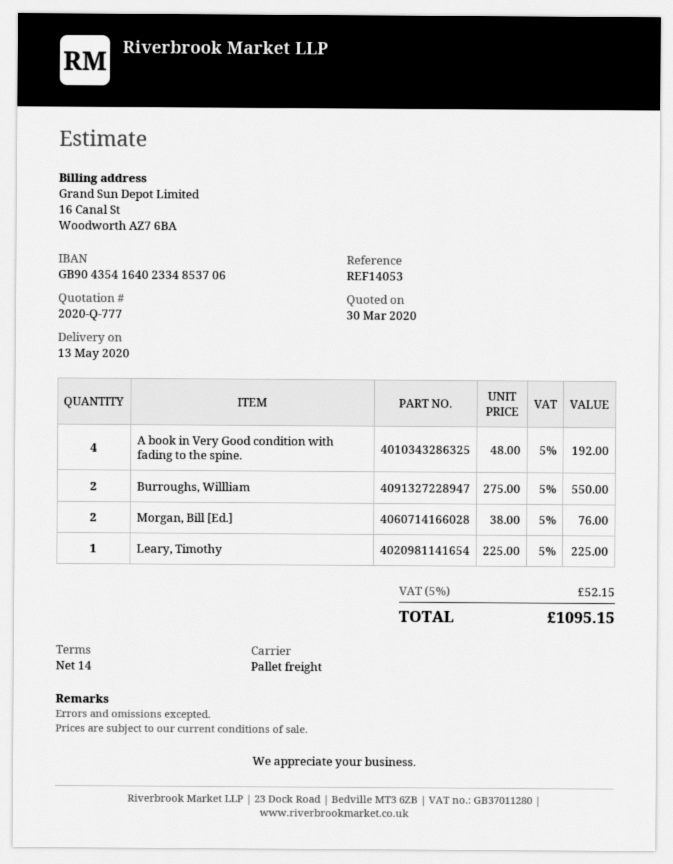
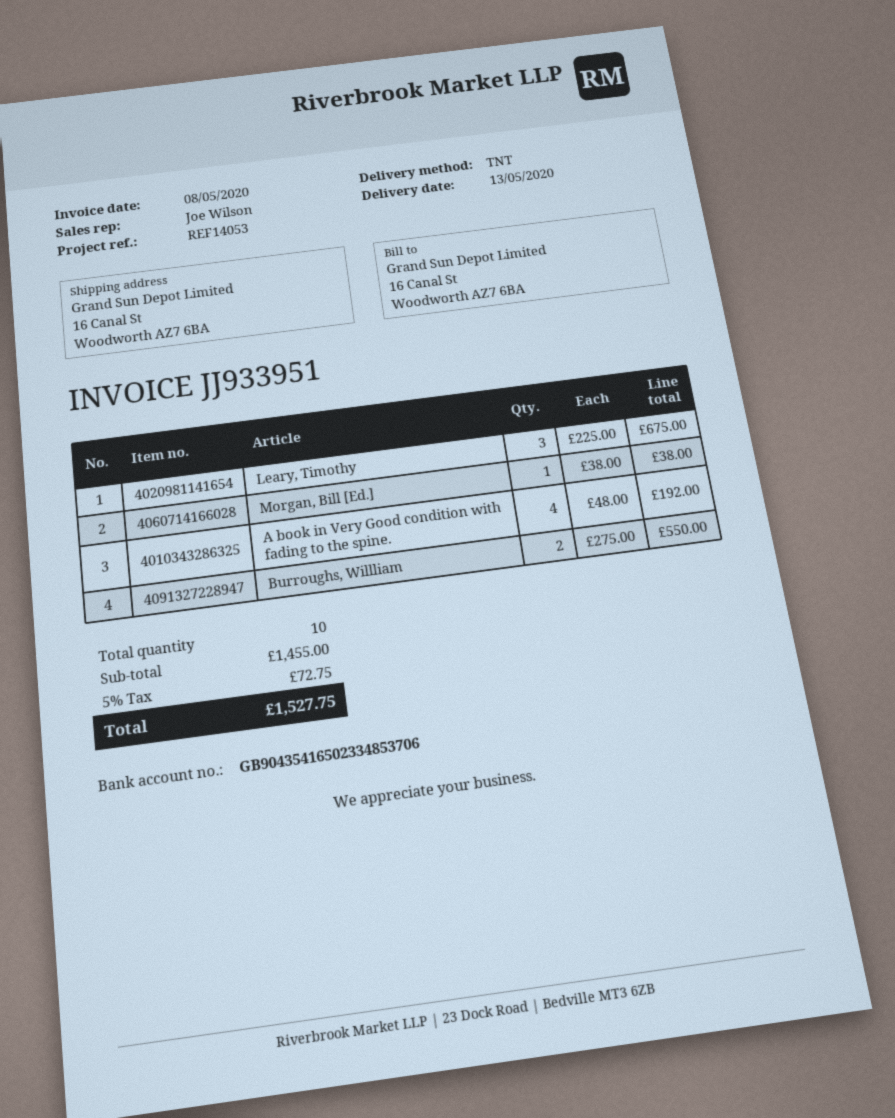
bank account: GB90435416402334853706 -> GB90435416502334853706
shipping method: pallet freight -> TNT
Morgan, Bill [Ed.]: 2 x 38.00 = 76.00 -> 1 x 38.00 = 38.00
Leary, Timothy: 1 x 225.00 = 225.00 -> 3 x 225.00 = 675.00
tax: 5% = 52.15 -> 5% = 72.75
total: 1095.15 -> 1527.75

